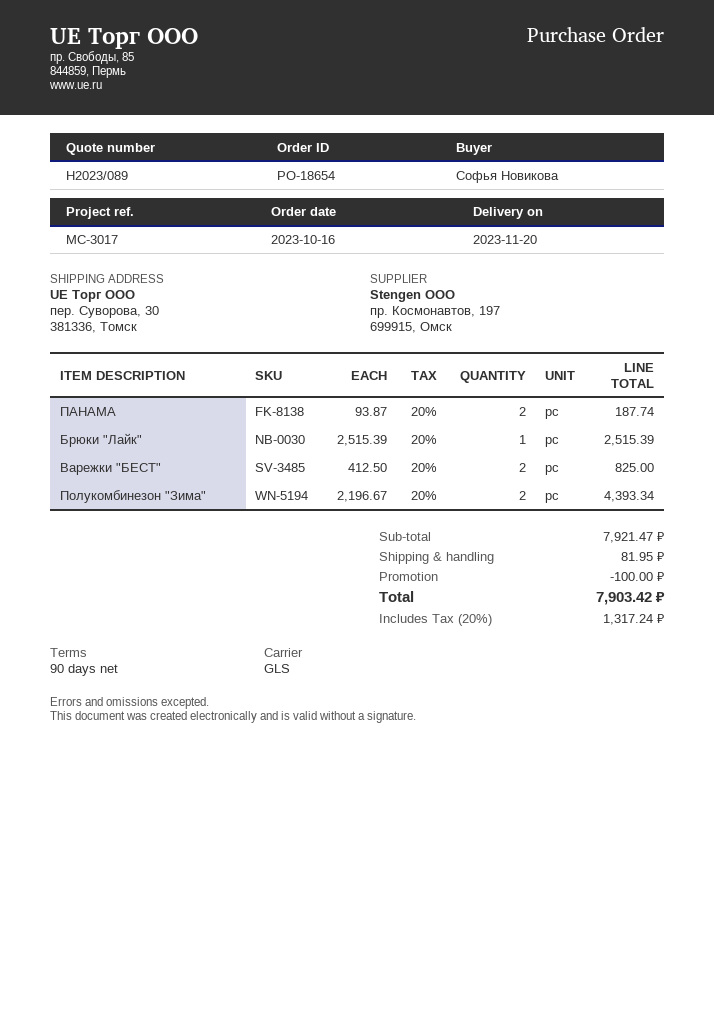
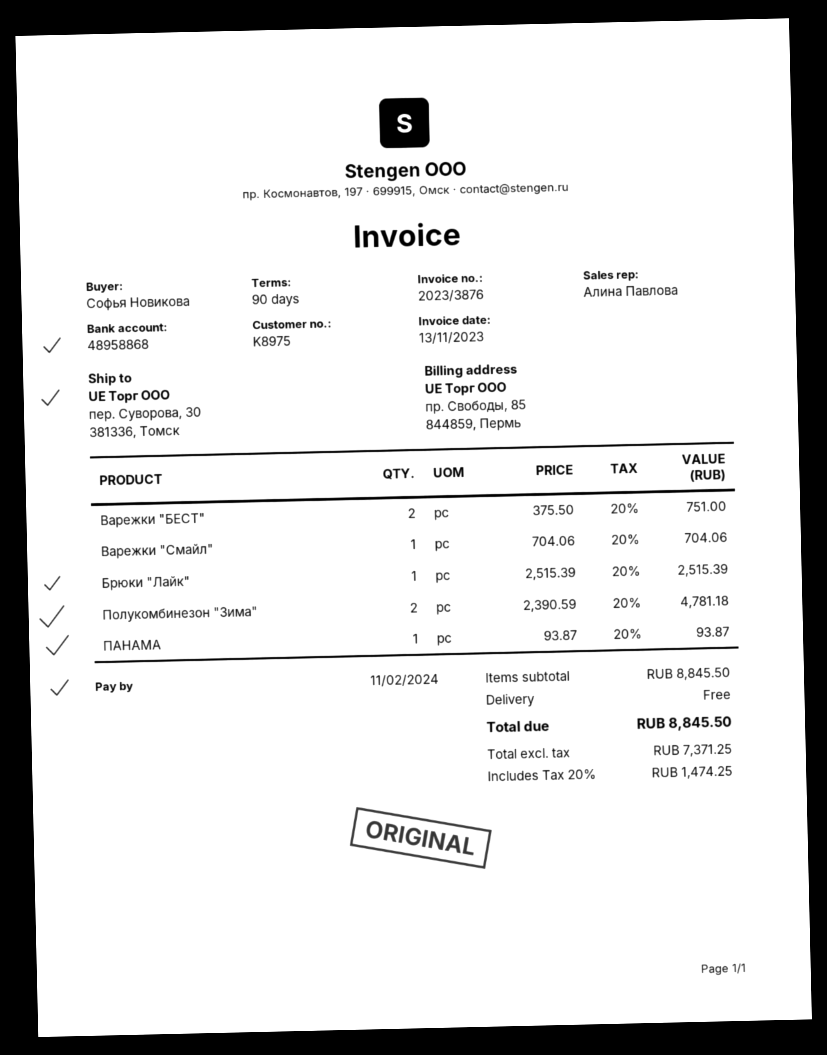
ПАНАМА: 2 x 93.87 = 187.74 -> 1 x 93.87 = 93.87
Варежки "БЕСТ": 2 x 412.50 = 825.00 -> 2 x 375.50 = 751.00
Полукомбинезон "Зима": 2 x 2196.67 = 4393.34 -> 2 x 2390.59 = 4781.18
Варежки "Смайл": none -> 1 x 704.06 = 704.06
subtotal: 7921.47 -> 8845.50
discount: 100.00 -> none
shipping: 81.95 -> 0.00
tax: 20% = 1317.24 -> 20% = 1474.25
total: 7903.42 -> 8845.50

